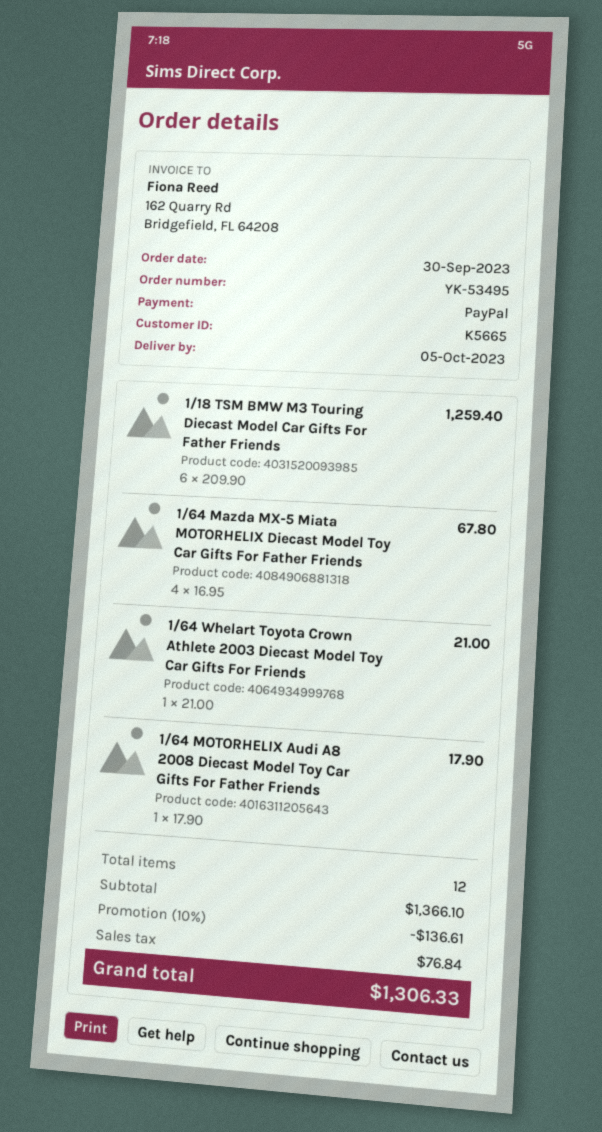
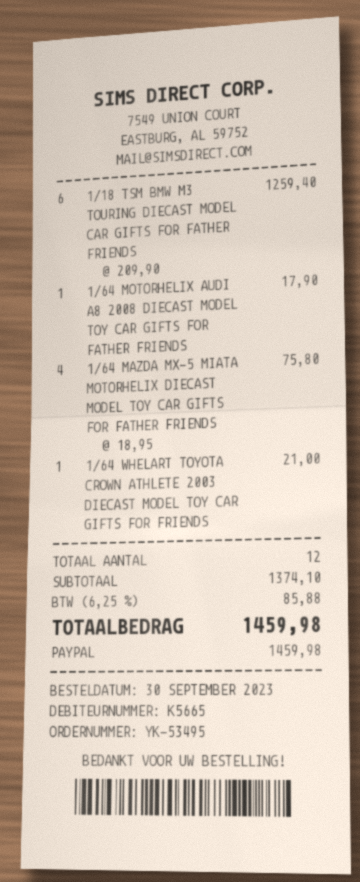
1/64 Mazda MX-5 Miata MOTORHELIX Diecast Model Toy Car Gifts For Father Friends: 4 x 16.95 = 67.80 -> 4 x 18.95 = 75.80
subtotal: 1366.10 -> 1374.10
discount: 10% = 136.61 -> none
tax: 76.84 -> 85.88
total: 1306.33 -> 1459.98

